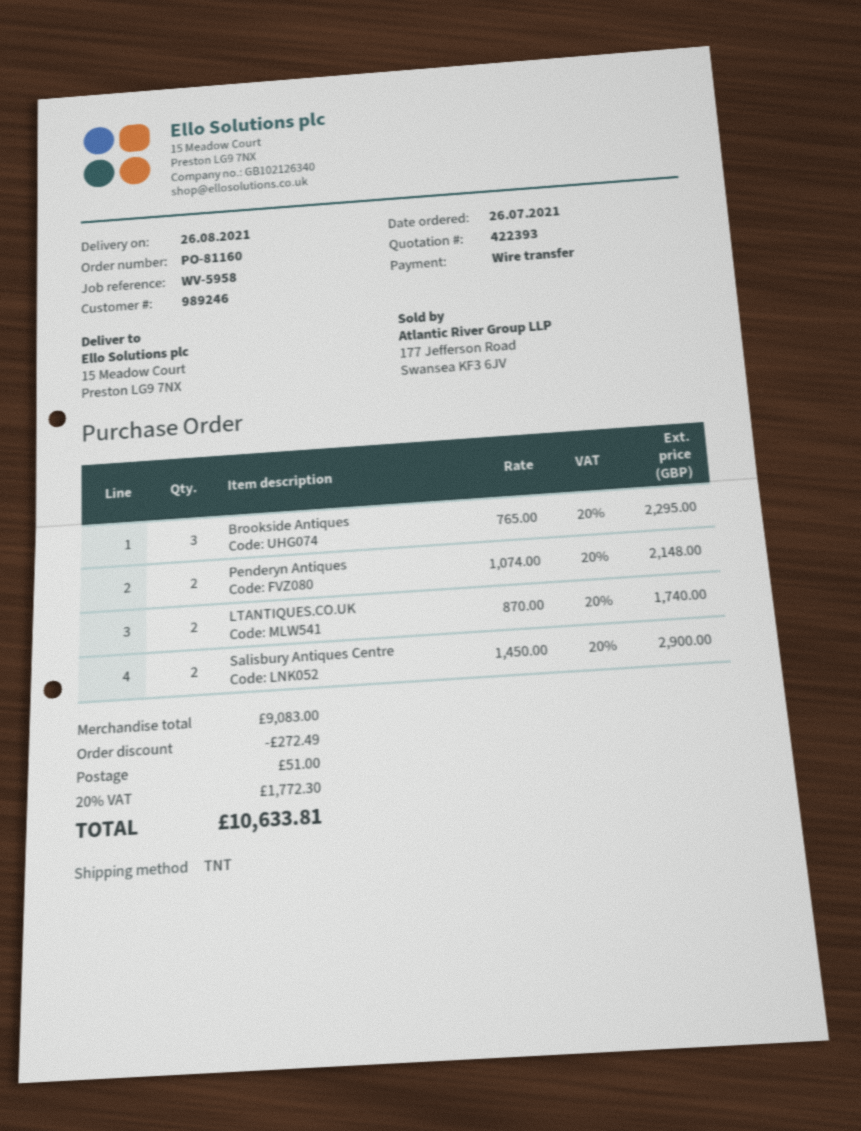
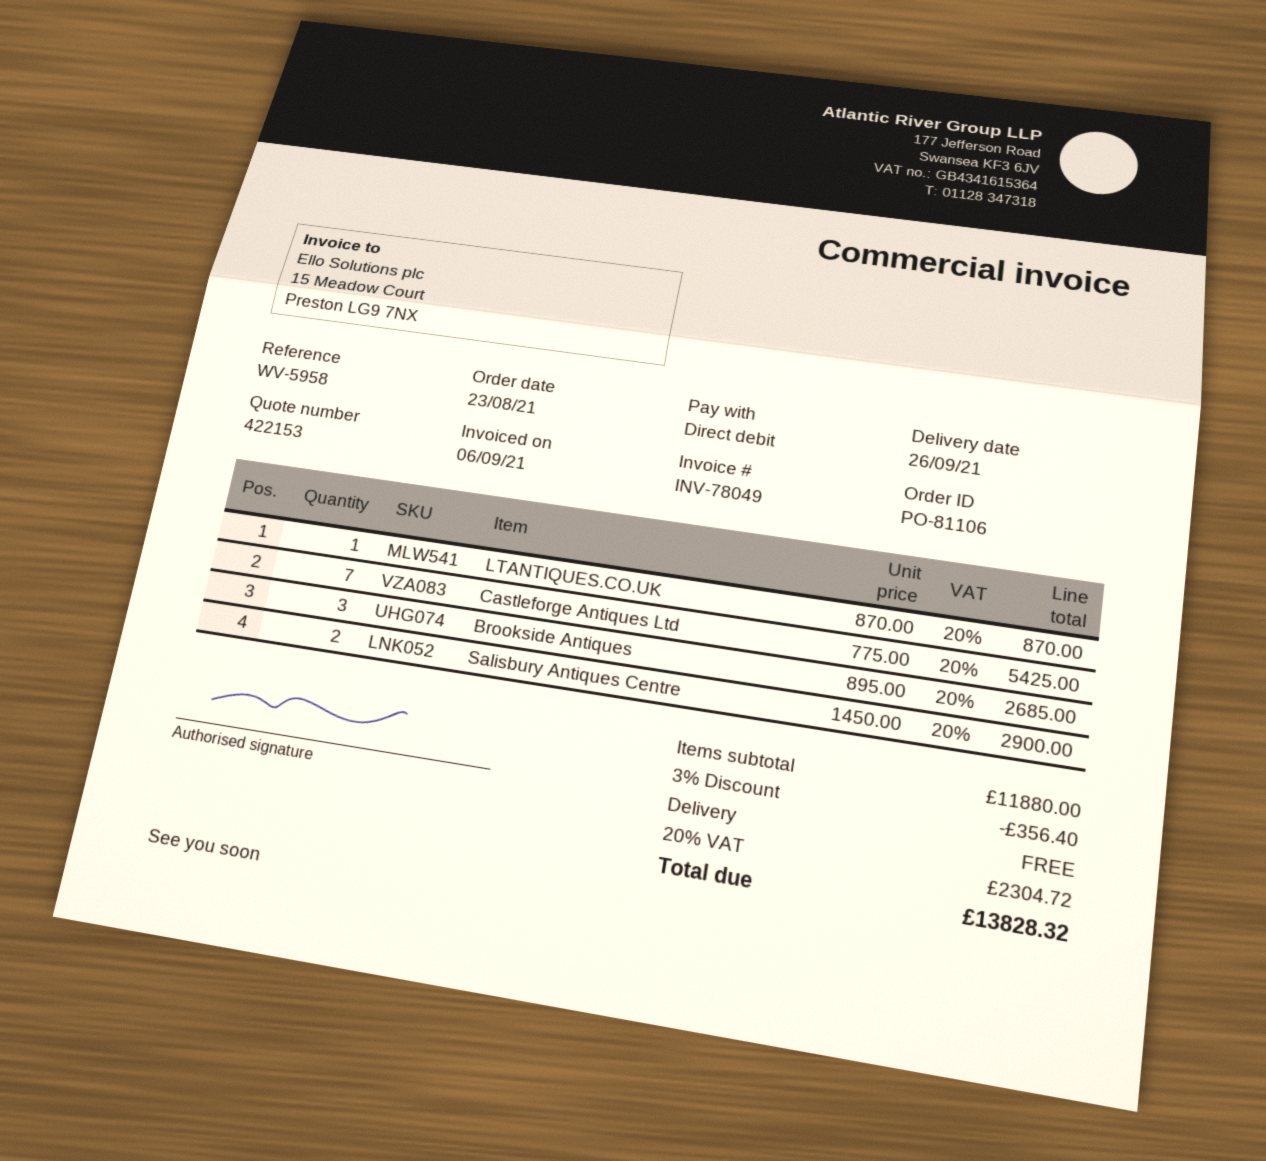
quote number: 422393 -> 422153
order number: PO-81160 -> PO-81106
order date: 2021-07-26 -> 2021-08-23
delivery date: 2021-08-26 -> 2021-09-26
payment method: bank transfer -> direct debit
Brookside Antiques: 3 x 765.00 = 2295.00 -> 3 x 895.00 = 2685.00
Penderyn Antiques: 2 x 1074.00 = 2148.00 -> none
LTANTIQUES.CO.UK: 2 x 870.00 = 1740.00 -> 1 x 870.00 = 870.00
Castleforge Antiques Ltd: none -> 7 x 775.00 = 5425.00
subtotal: 9083.00 -> 11880.00
discount: 272.49 -> 356.40
shipping: 51.00 -> 0.00
tax: 20% = 1772.30 -> 20% = 2304.72
total: 10633.81 -> 13828.32

